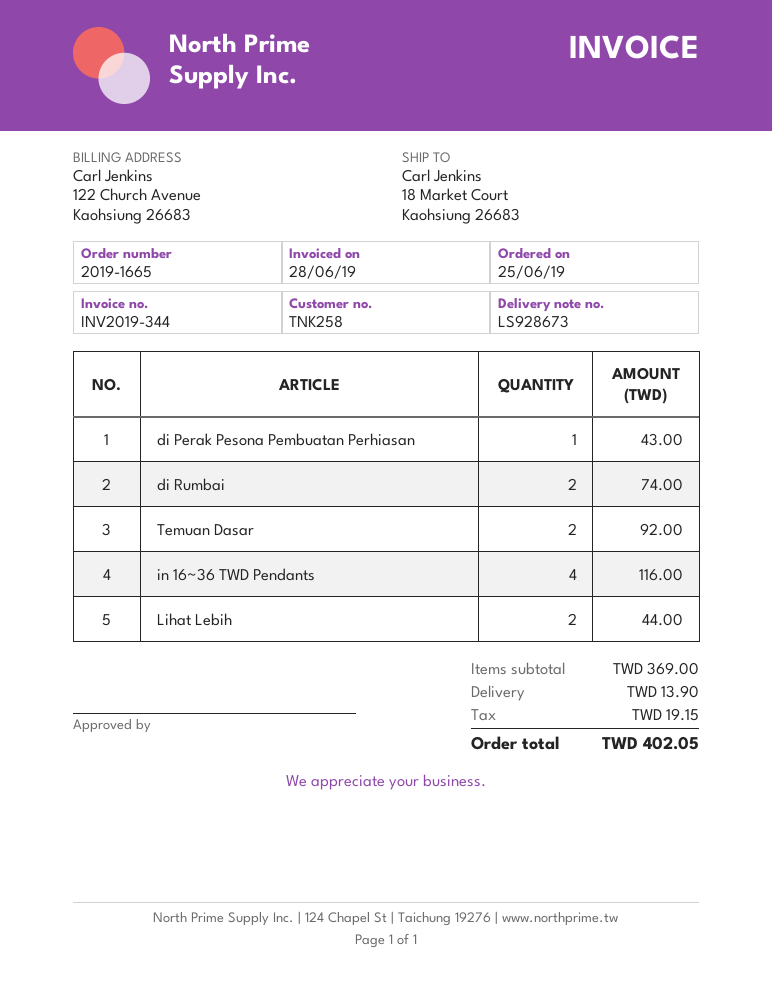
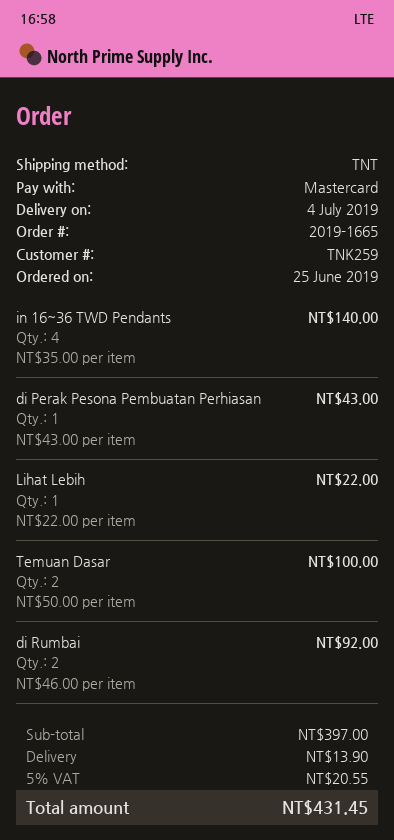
customer number: TNK258 -> TNK259
di Rumbai: 2 for 74.00 -> 2 for 92.00
Temuan Dasar: 2 for 92.00 -> 2 for 100.00
in 16~36 TWD Pendants: 4 for 116.00 -> 4 for 140.00
Lihat Lebih: 2 for 44.00 -> 1 for 22.00
subtotal: 369.00 -> 397.00
tax: 19.15 -> 20.55
total: 402.05 -> 431.45

